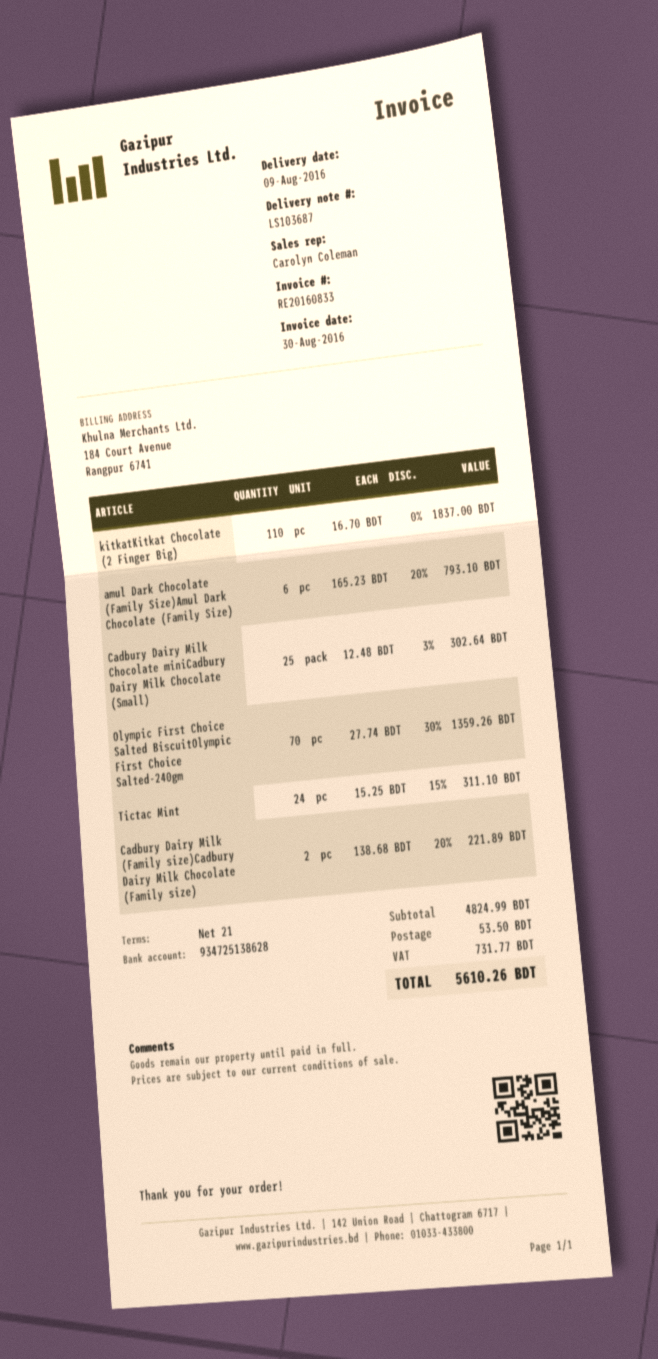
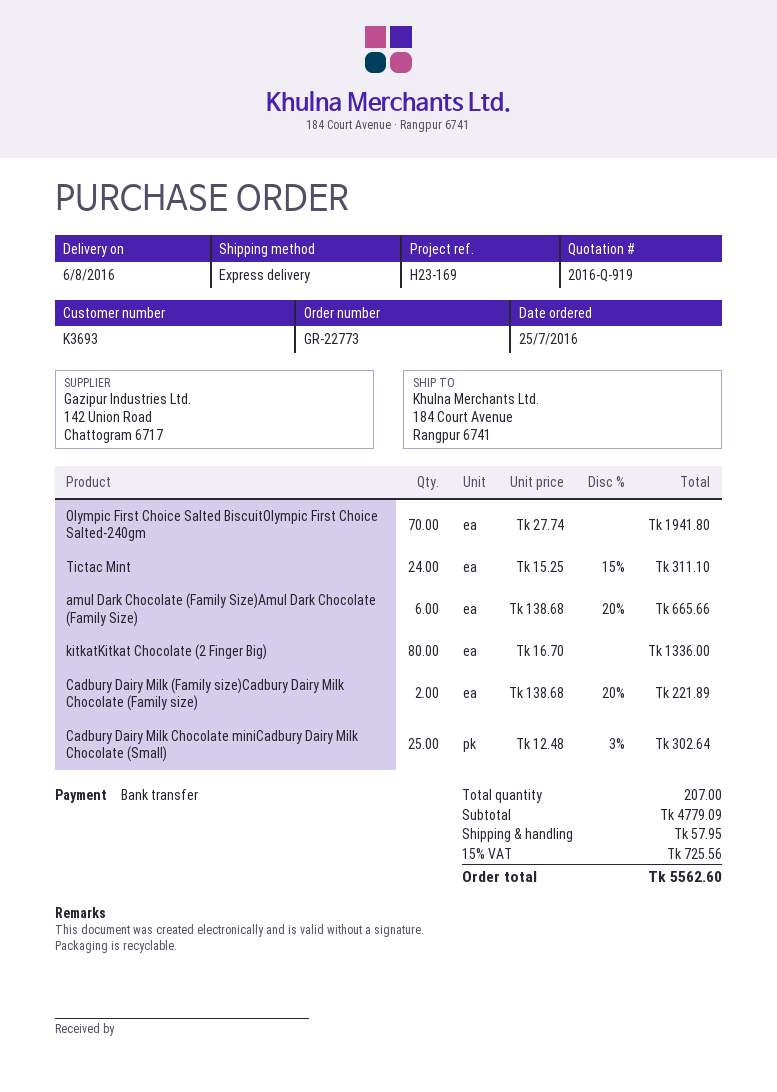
delivery date: 2016-08-09 -> 2016-08-06
kitkatKitkat Chocolate (2 Finger Big): 110 x 16.70 = 1837.00 -> 80 x 16.70 = 1336.00
amul Dark Chocolate (Family Size)Amul Dark Chocolate (Family Size): 6 x 165.23 - 20% = 793.10 -> 6 x 138.68 - 20% = 665.66
Olympic First Choice Salted BiscuitOlympic First Choice Salted-240gm: 70 x 27.74 - 30% = 1359.26 -> 70 x 27.74 = 1941.80
subtotal: 4824.99 -> 4779.09
shipping: 53.50 -> 57.95
tax: 731.77 -> 725.56
total: 5610.26 -> 5562.60

